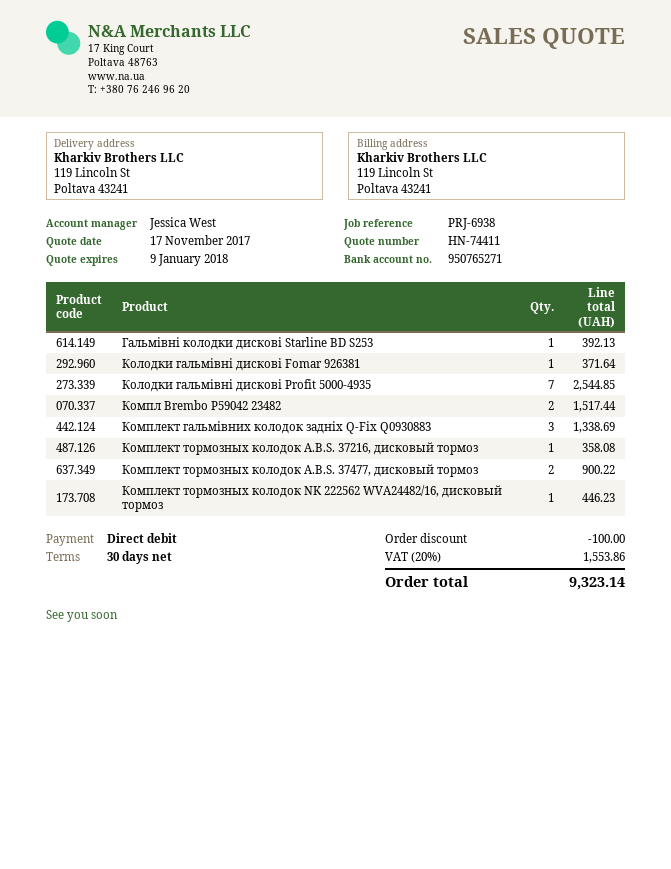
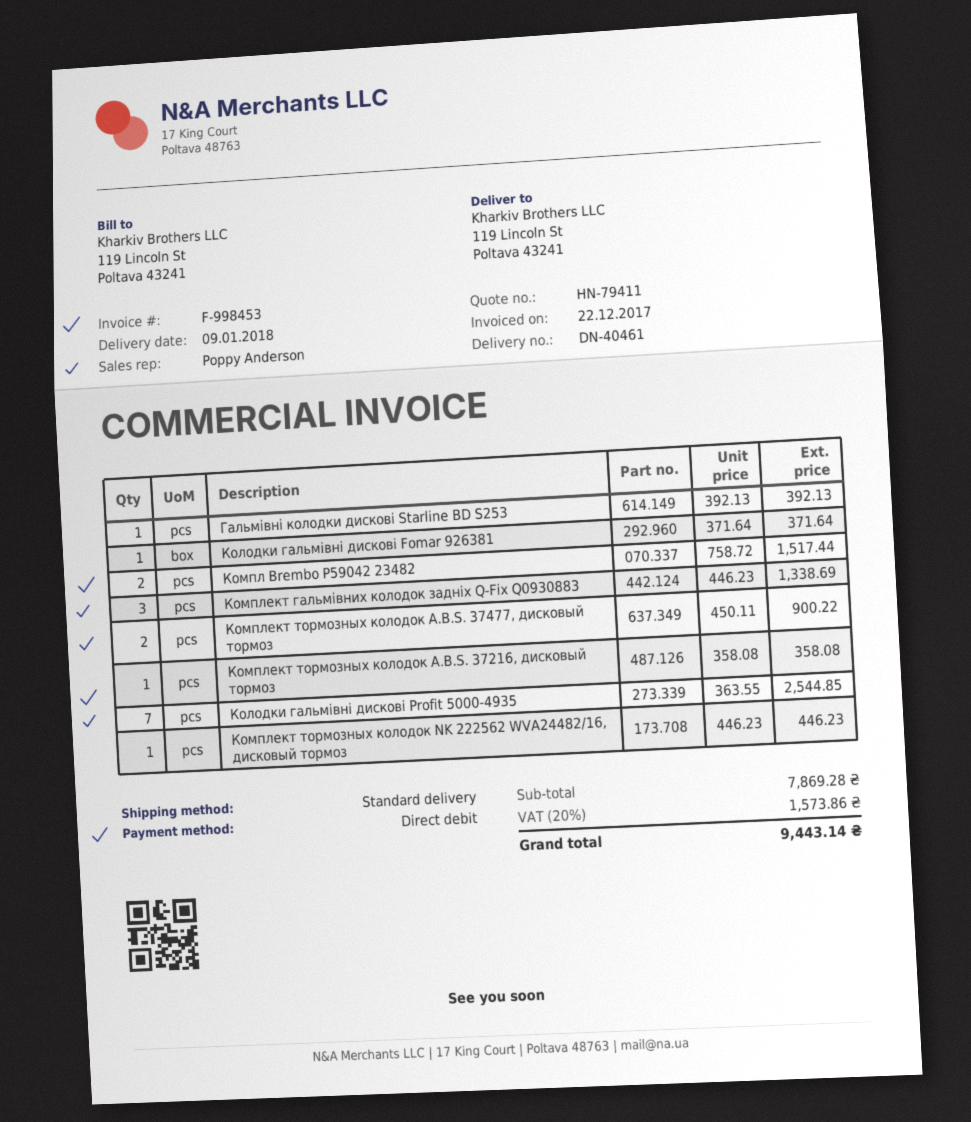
quote number: HN-74411 -> HN-79411
sales rep: Jessica West -> Poppy Anderson
discount: 100.00 -> none
tax: 20% = 1553.86 -> 20% = 1573.86
total: 9323.14 -> 9443.14

